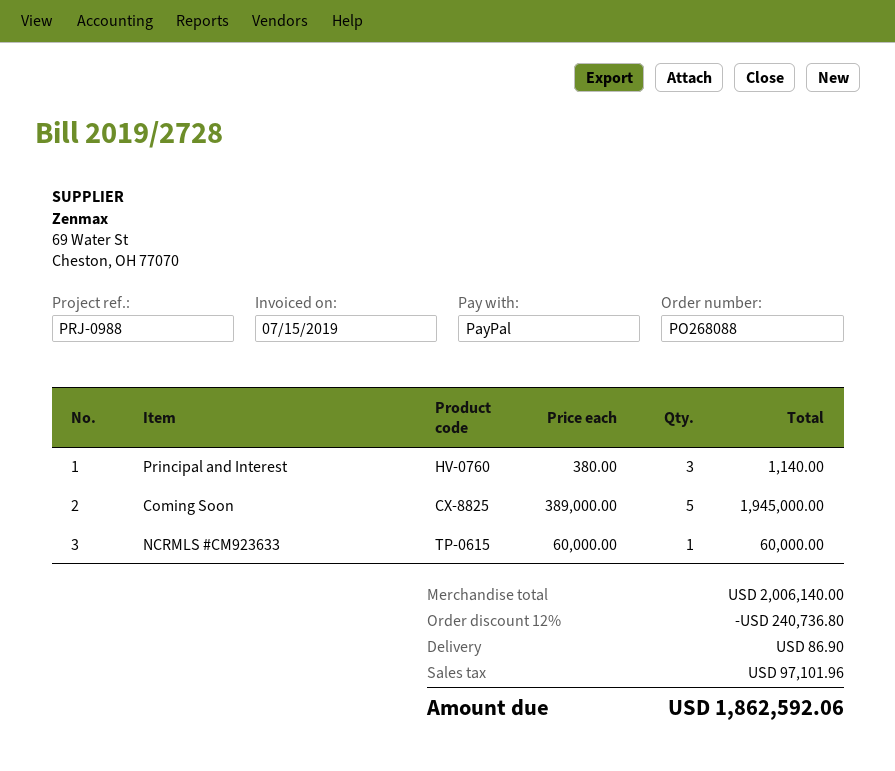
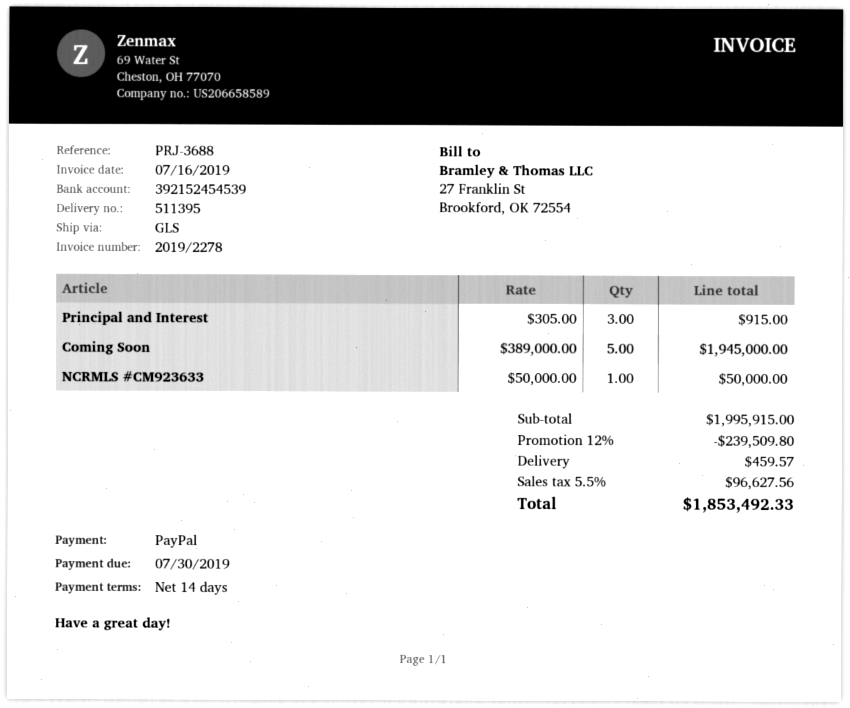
invoice number: 2019/2728 -> 2019/2278
invoice date: 2019-07-15 -> 2019-07-16
reference: PRJ-0988 -> PRJ-3688
Principal and Interest: 3 x 380.00 = 1140.00 -> 3 x 305.00 = 915.00
NCRMLS #CM923633: 1 x 60000.00 = 60000.00 -> 1 x 50000.00 = 50000.00
subtotal: 2006140.00 -> 1995915.00
discount: 12% = 240736.80 -> 12% = 239509.80
shipping: 86.90 -> 459.57
tax: 97101.96 -> 96627.56
total: 1862592.06 -> 1853492.33

